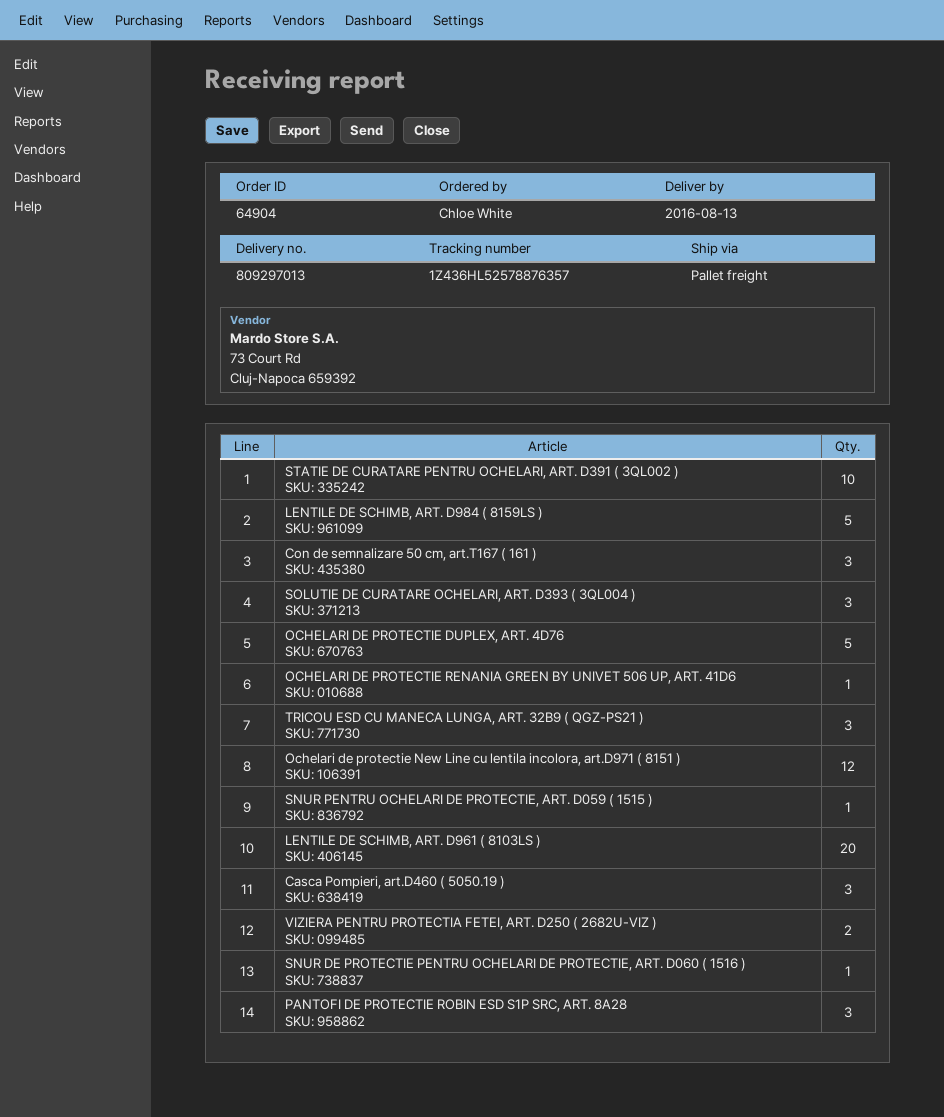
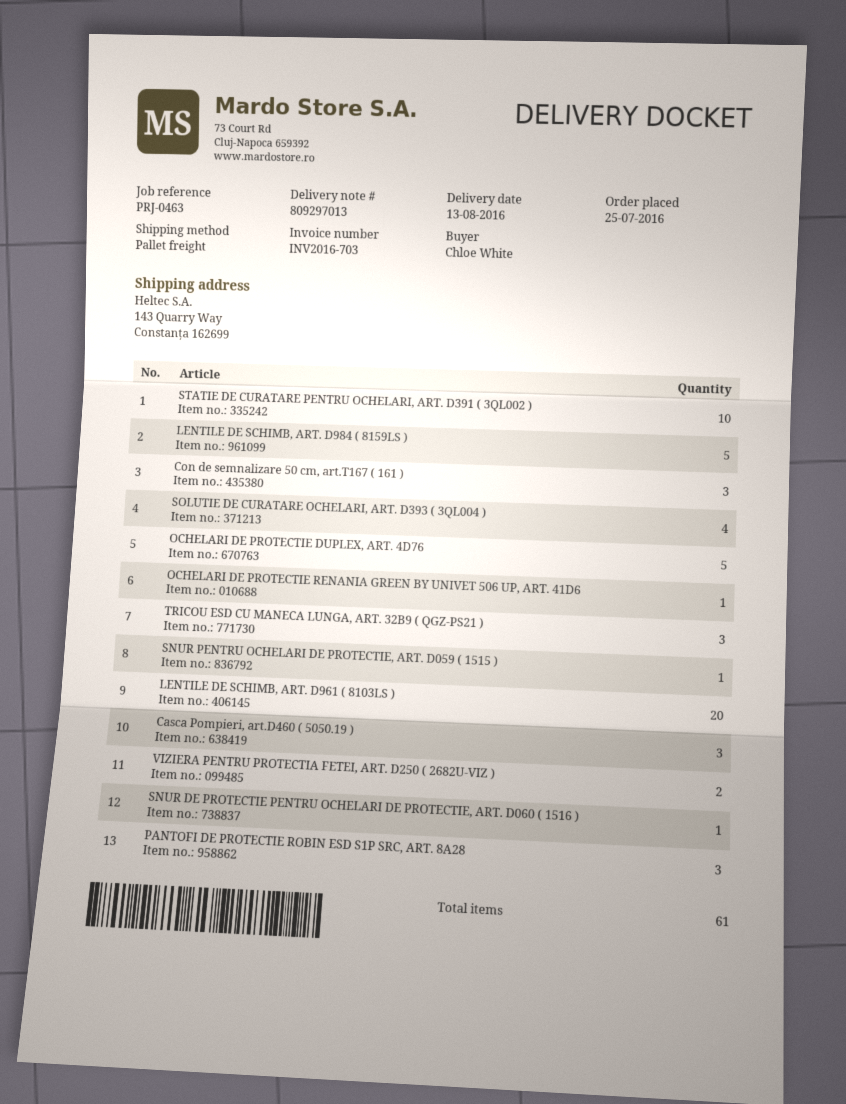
SOLUTIE DE CURATARE OCHELARI, ART. D393 ( 3QL004 ): 3 -> 4
Ochelari de protectie New Line cu lentila incolora, art.D971 ( 8151 ): 12 -> none

